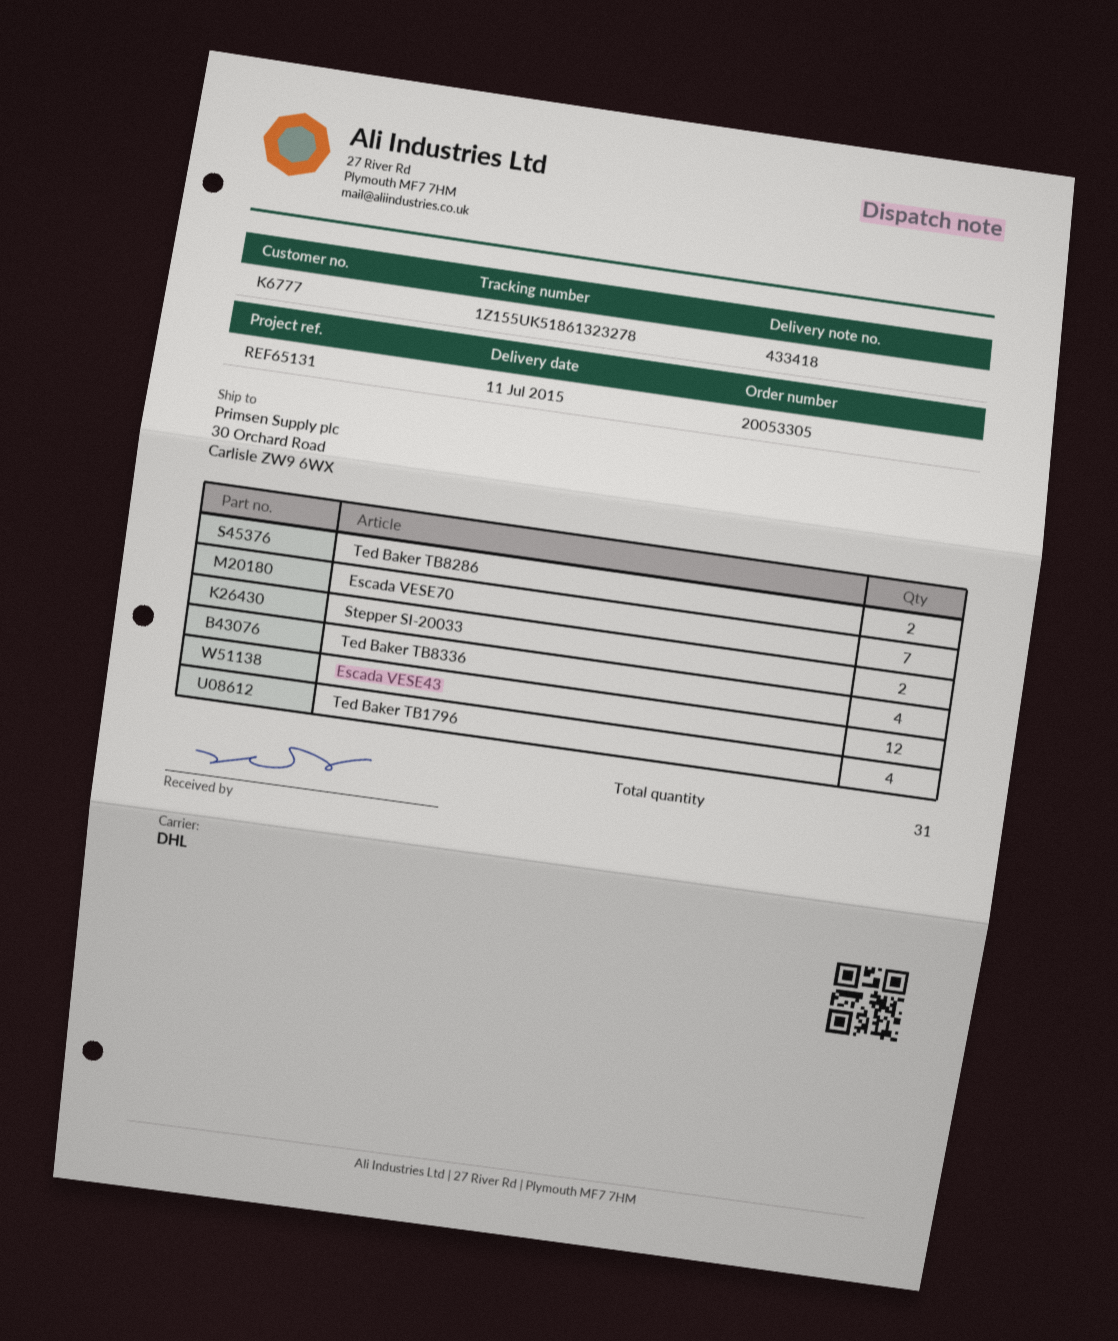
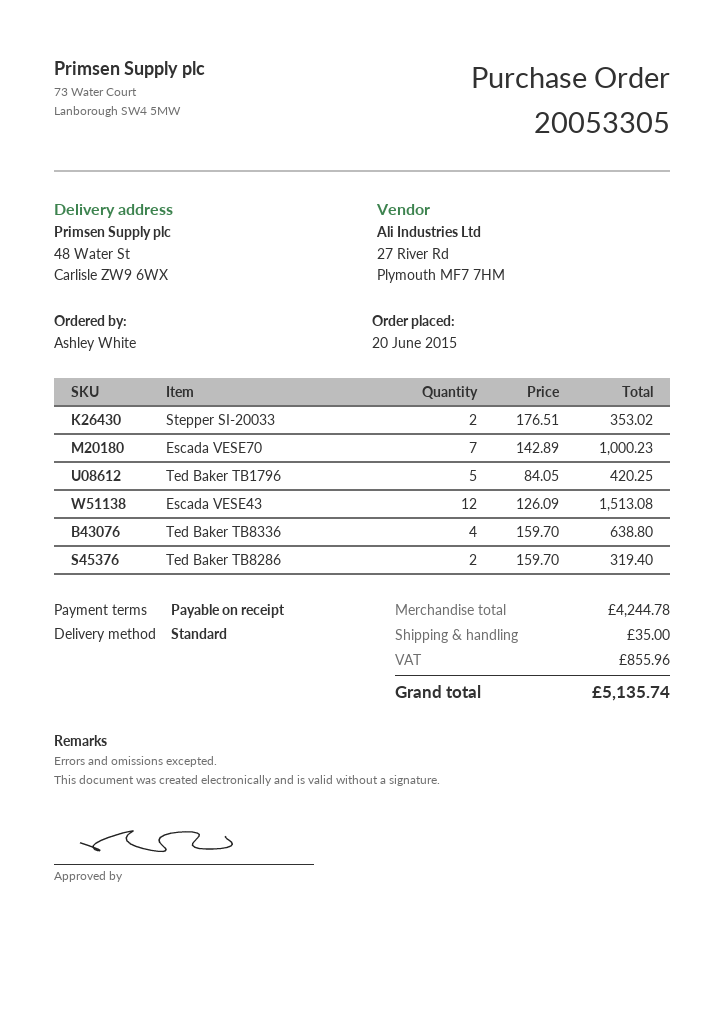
shipping method: DHL -> standard
ship to: 30 Orchard Road, Carlisle ZW9 6WX -> 48 Water St, Carlisle ZW9 6WX
Ted Baker TB1796: 4 -> 5

